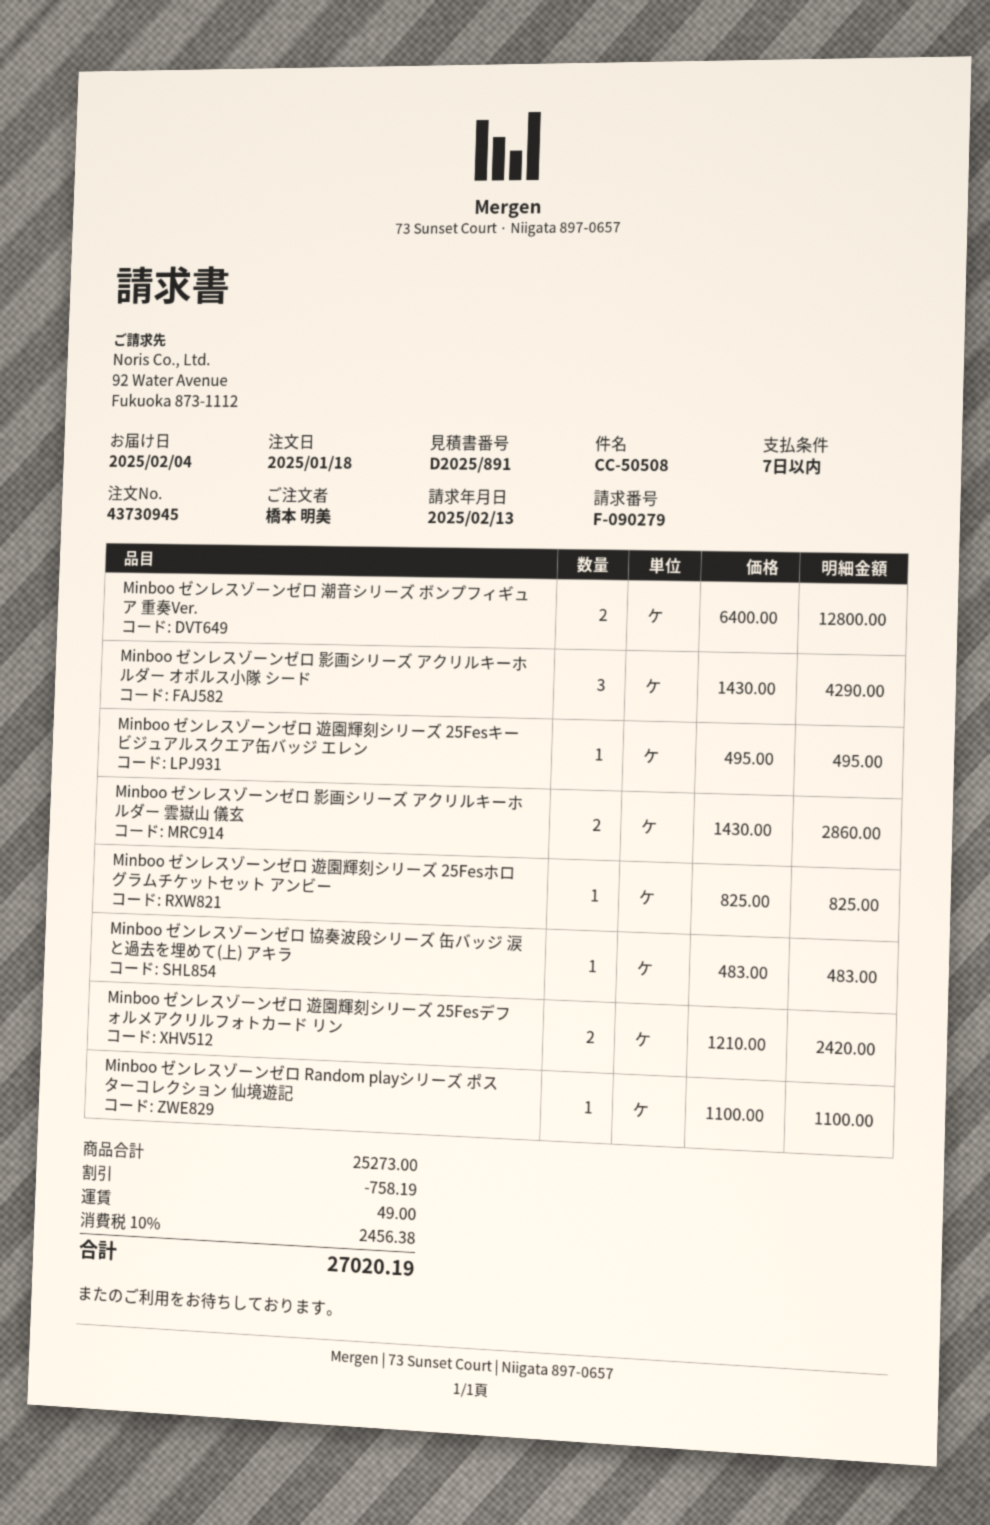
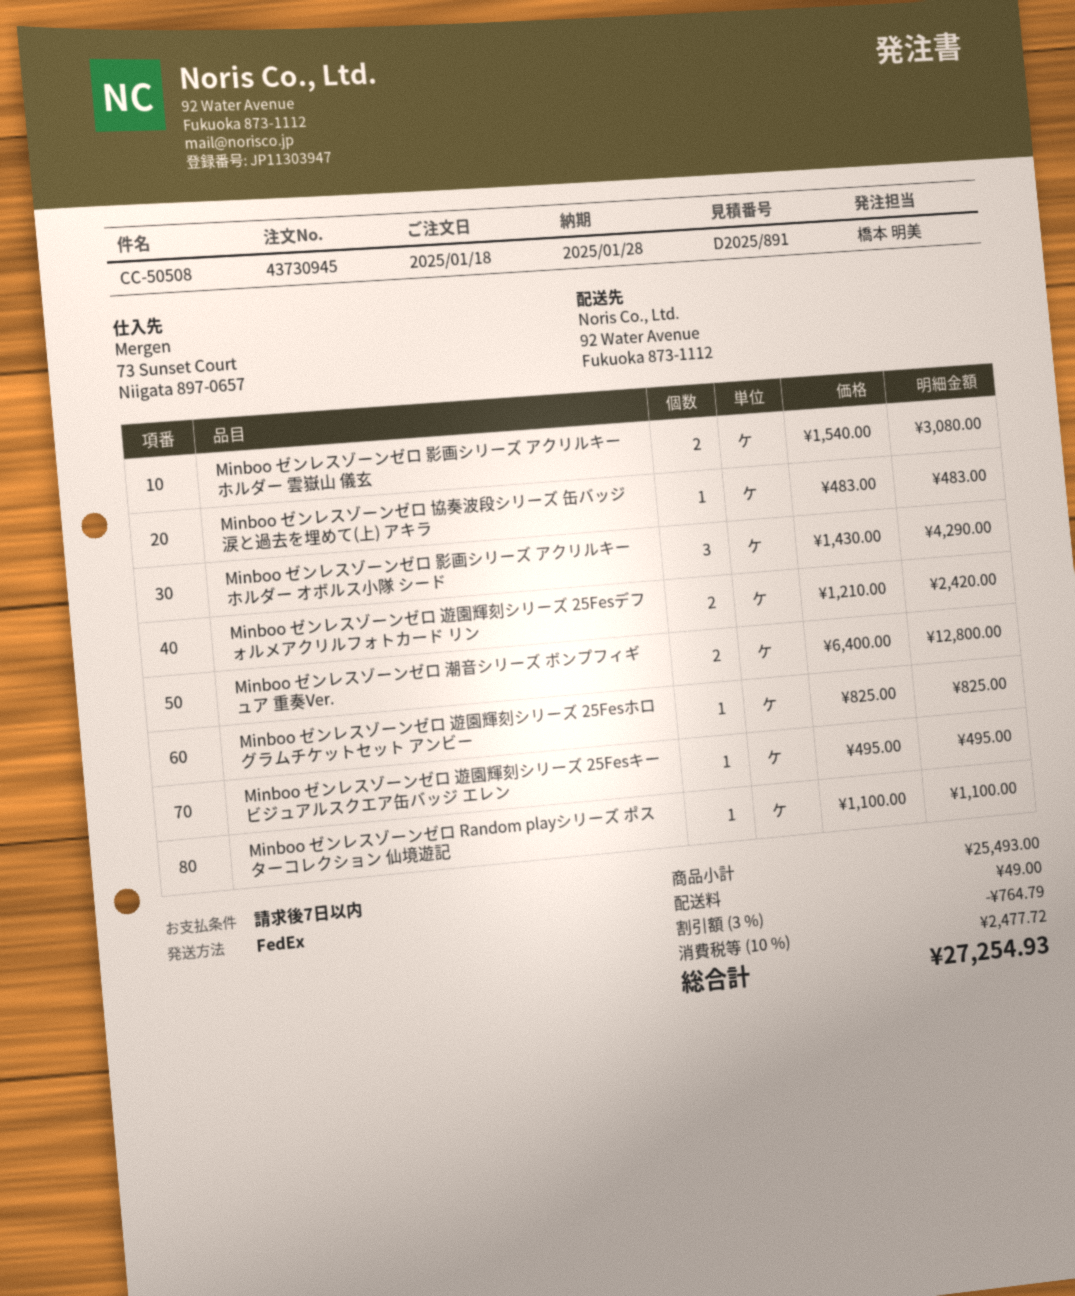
delivery date: 2025-02-04 -> 2025-01-28
Minboo ゼンレスゾーンゼロ 影画シリーズ アクリルキーホルダー 雲嶽山 儀玄: 2 x 1430.00 = 2860.00 -> 2 x 1540.00 = 3080.00
subtotal: 25273.00 -> 25493.00
discount: 758.19 -> 764.79
tax: 10% = 2456.38 -> 10% = 2477.72
total: 27020.19 -> 27254.93

